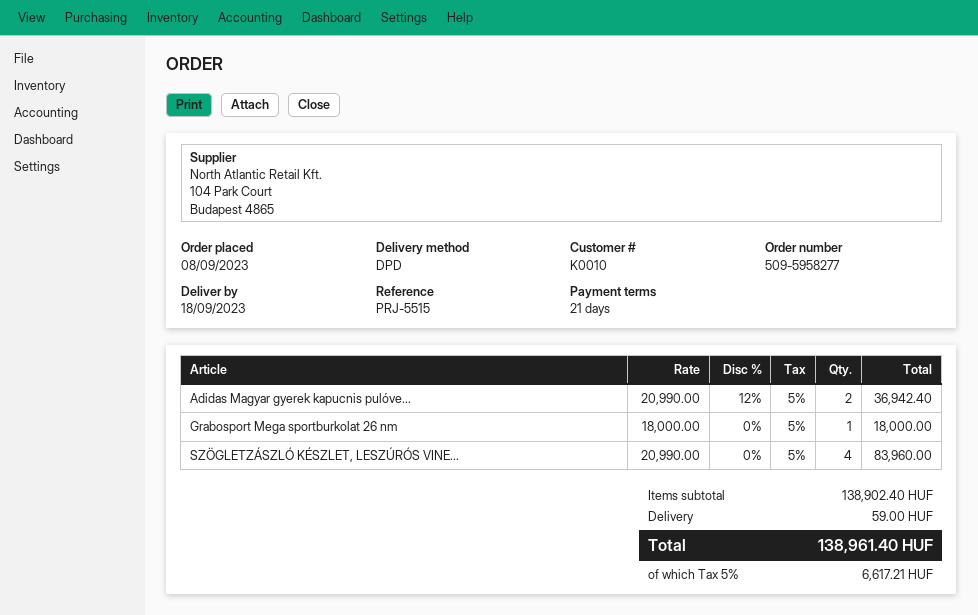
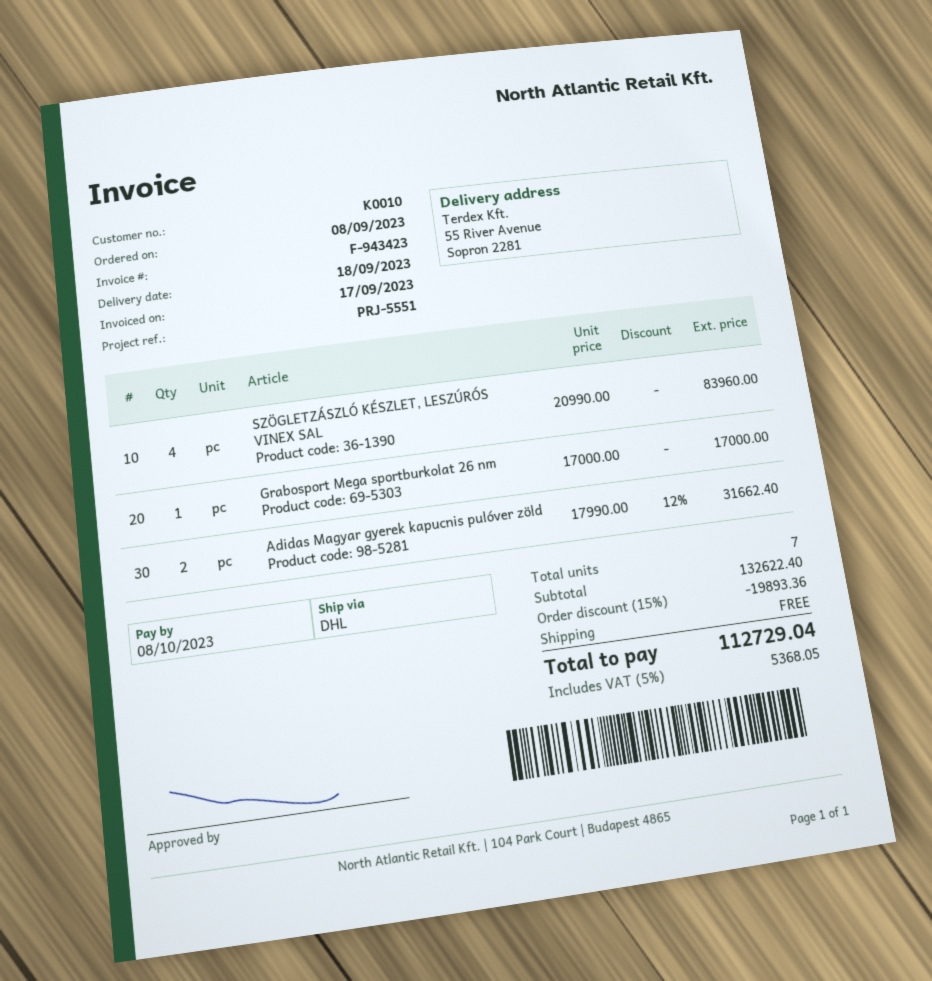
reference: PRJ-5515 -> PRJ-5551
shipping method: DPD -> DHL
Adidas Magyar gyerek kapucnis pulóve...: 2 x 20990.00 - 12% = 36942.40 -> 2 x 17990.00 - 12% = 31662.40
Grabosport Mega sportburkolat 26 nm: 1 x 18000.00 = 18000.00 -> 1 x 17000.00 = 17000.00
subtotal: 138902.40 -> 132622.40
discount: none -> 15% = 19893.36
shipping: 59.00 -> 0.00
tax: 5% = 6617.21 -> 5% = 5368.05
total: 138961.40 -> 112729.04

